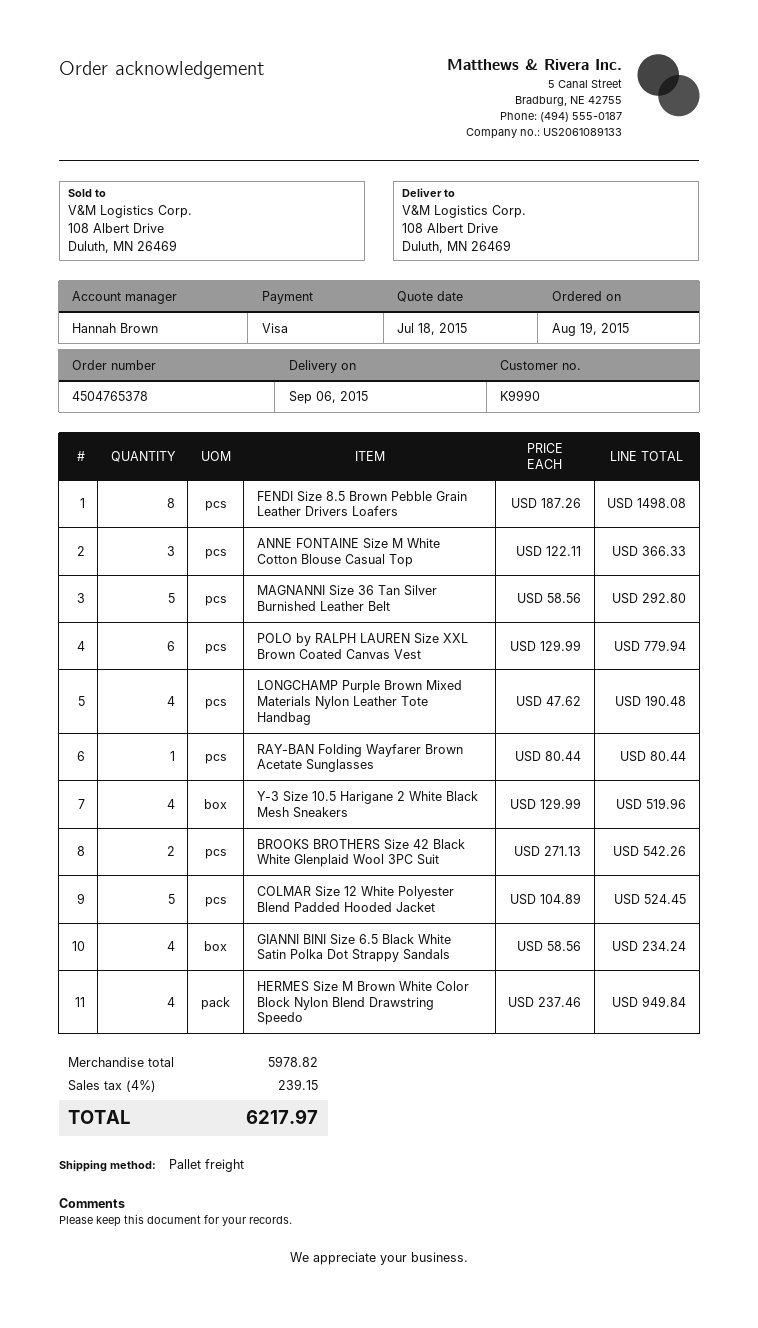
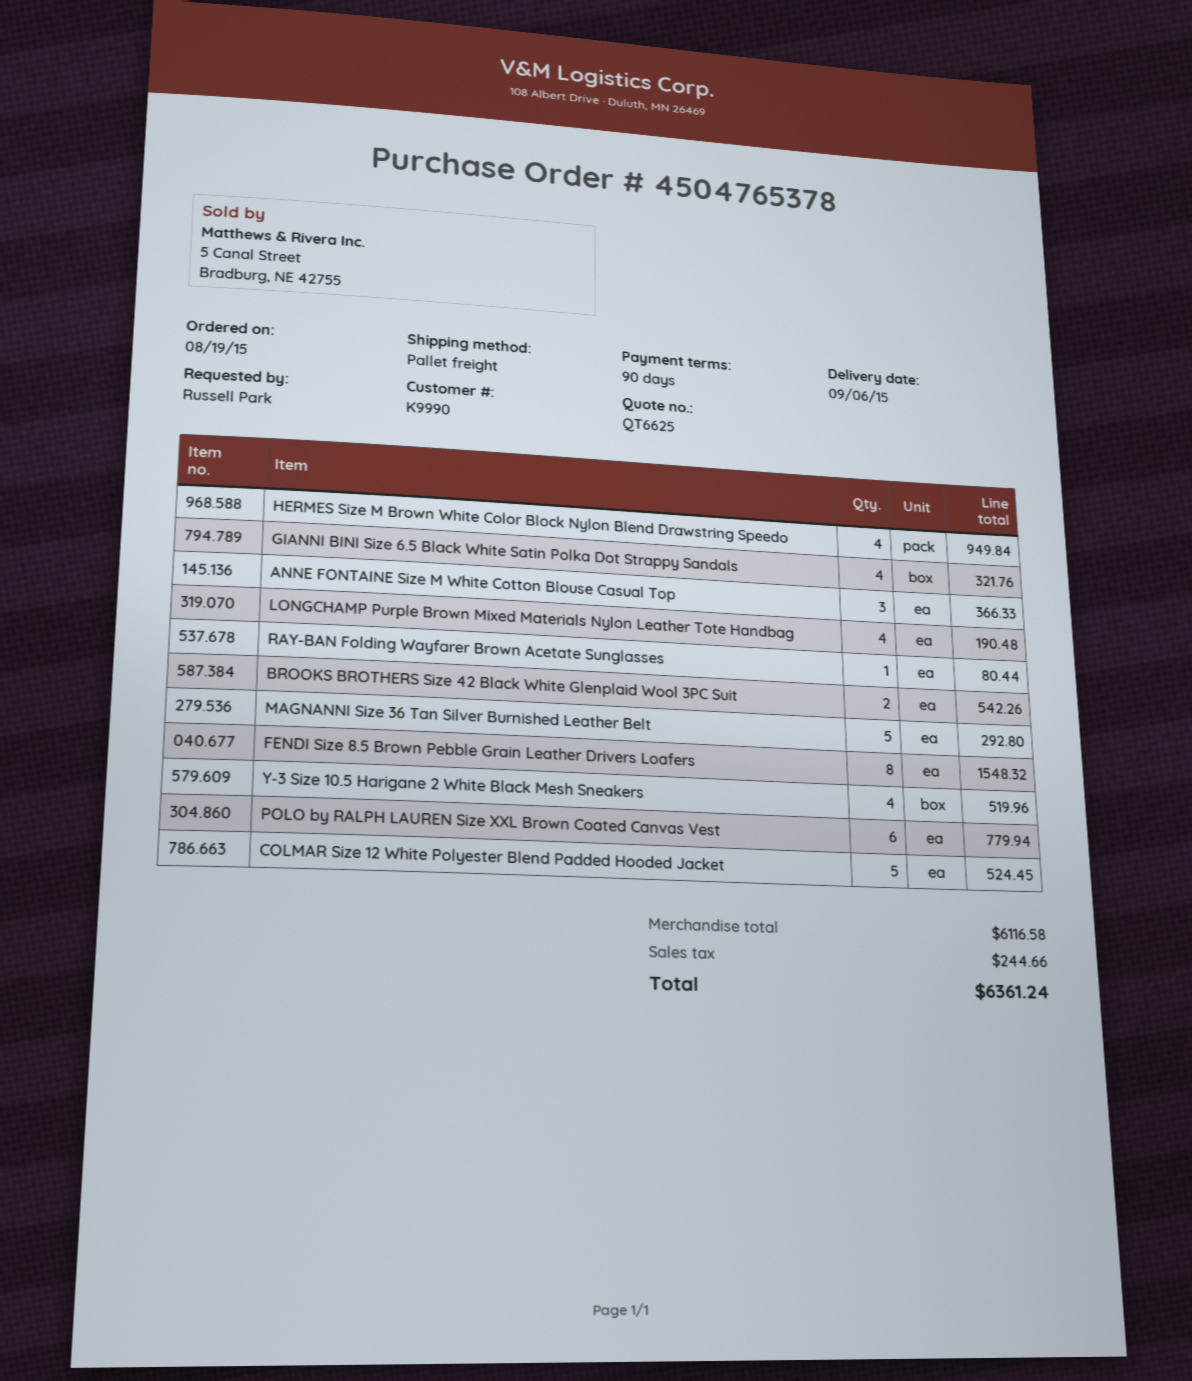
FENDI Size 8.5 Brown Pebble Grain Leather Drivers Loafers: 8 for 1498.08 -> 8 for 1548.32
GIANNI BINI Size 6.5 Black White Satin Polka Dot Strappy Sandals: 4 for 234.24 -> 4 for 321.76
subtotal: 5978.82 -> 6116.58
tax: 239.15 -> 244.66
total: 6217.97 -> 6361.24

